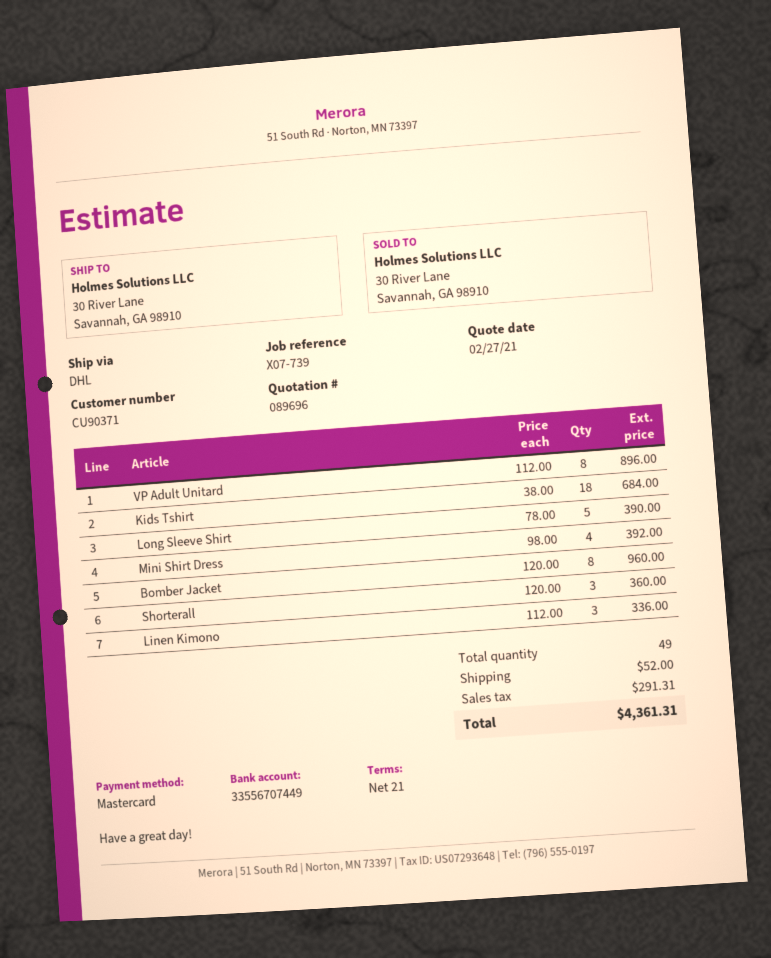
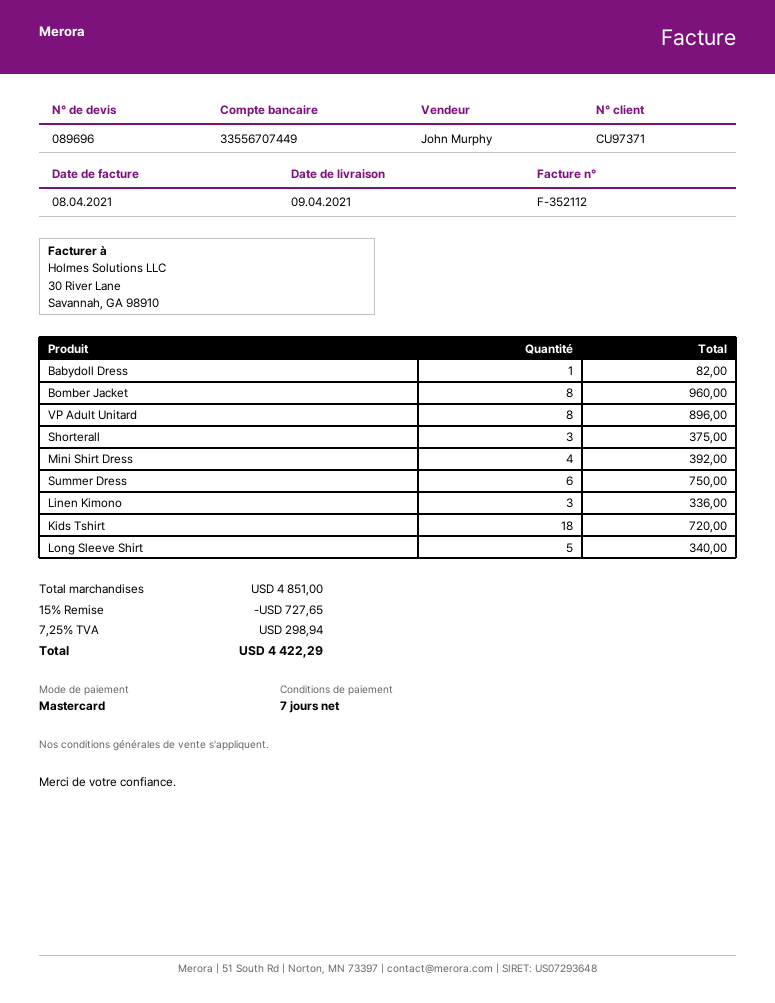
payment terms: 21 days -> 7 days
customer number: CU90371 -> CU97371
Kids Tshirt: 18 for 684.00 -> 18 for 720.00
Long Sleeve Shirt: 5 for 390.00 -> 5 for 340.00
Shorterall: 3 for 360.00 -> 3 for 375.00
Babydoll Dress: none -> 1 for 82.00
Summer Dress: none -> 6 for 750.00
discount: none -> 15% = 727.65
shipping: 52.00 -> none
tax: 291.31 -> 298.94
total: 4361.31 -> 4422.29

